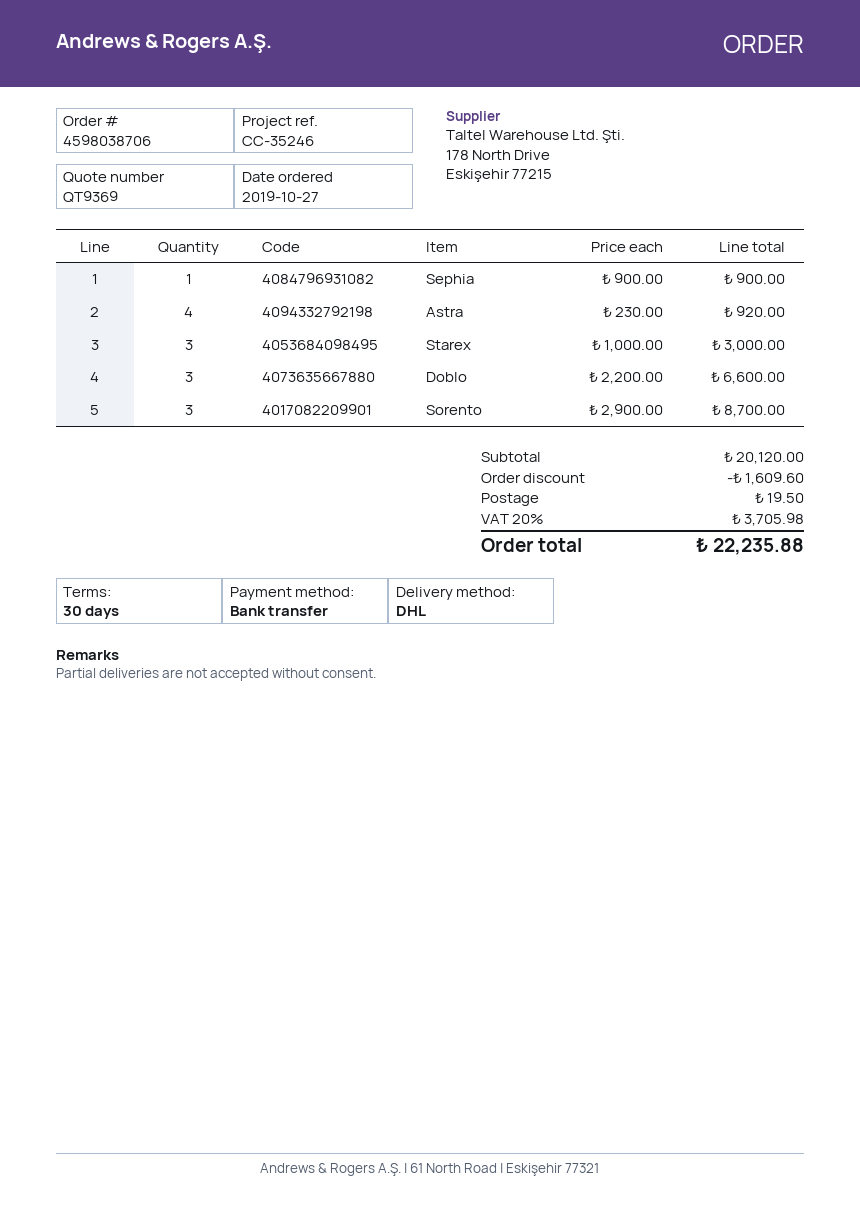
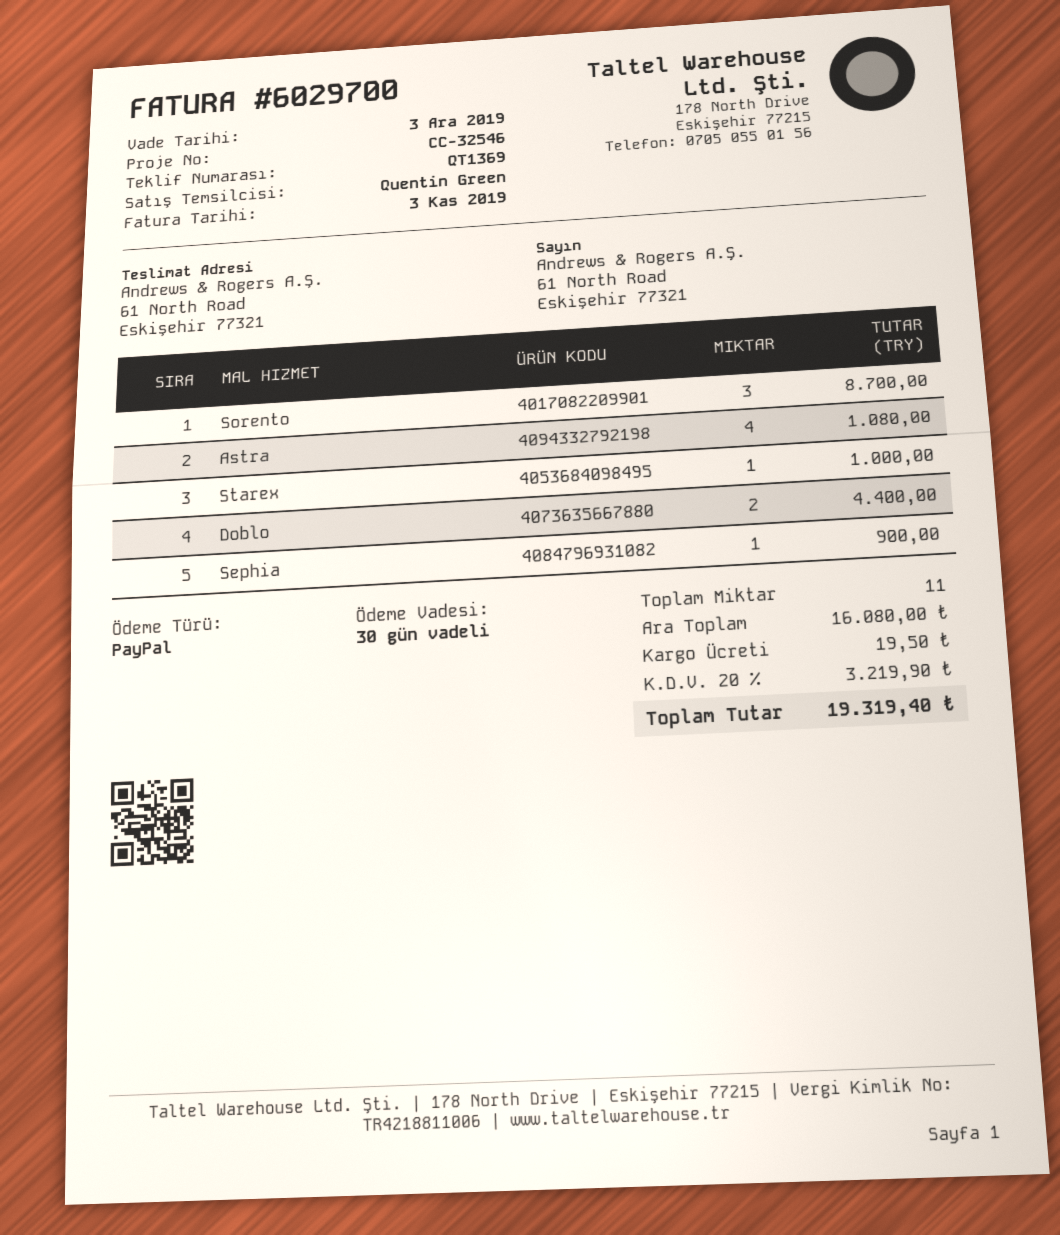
quote number: QT9369 -> QT1369
reference: CC-35246 -> CC-32546
payment method: bank transfer -> PayPal
Astra: 4 for 920.00 -> 4 for 1080.00
Starex: 3 for 3000.00 -> 1 for 1000.00
Doblo: 3 for 6600.00 -> 2 for 4400.00
subtotal: 20120.00 -> 16080.00
discount: 1609.60 -> none
tax: 20% = 3705.98 -> 20% = 3219.90
total: 22235.88 -> 19319.40

